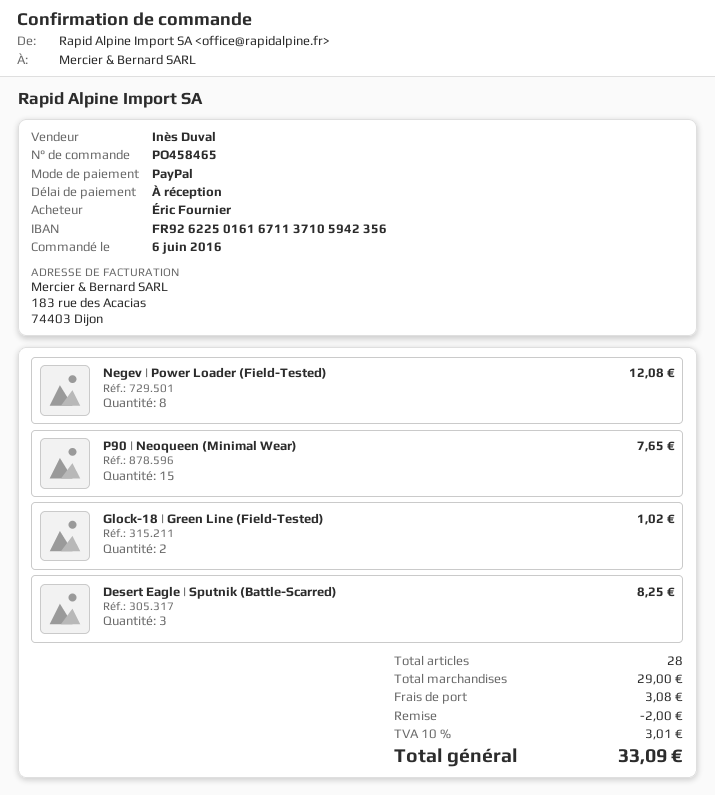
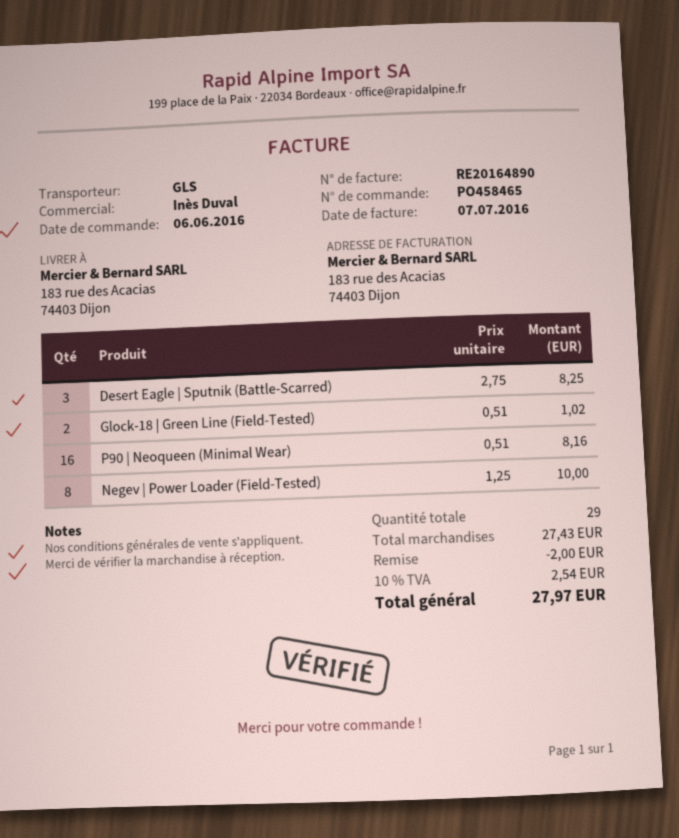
Negev | Power Loader (Field-Tested): 8 for 12.08 -> 8 for 10.00
P90 | Neoqueen (Minimal Wear): 15 for 7.65 -> 16 for 8.16
total quantity: 28 -> 29
subtotal: 29.00 -> 27.43
shipping: 3.08 -> none
tax: 10% = 3.01 -> 10% = 2.54
total: 33.09 -> 27.97

